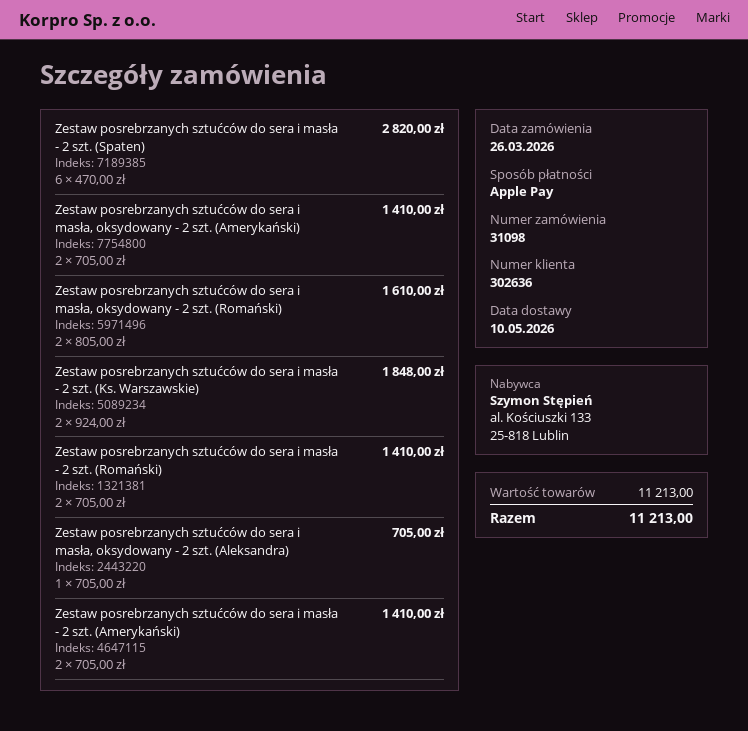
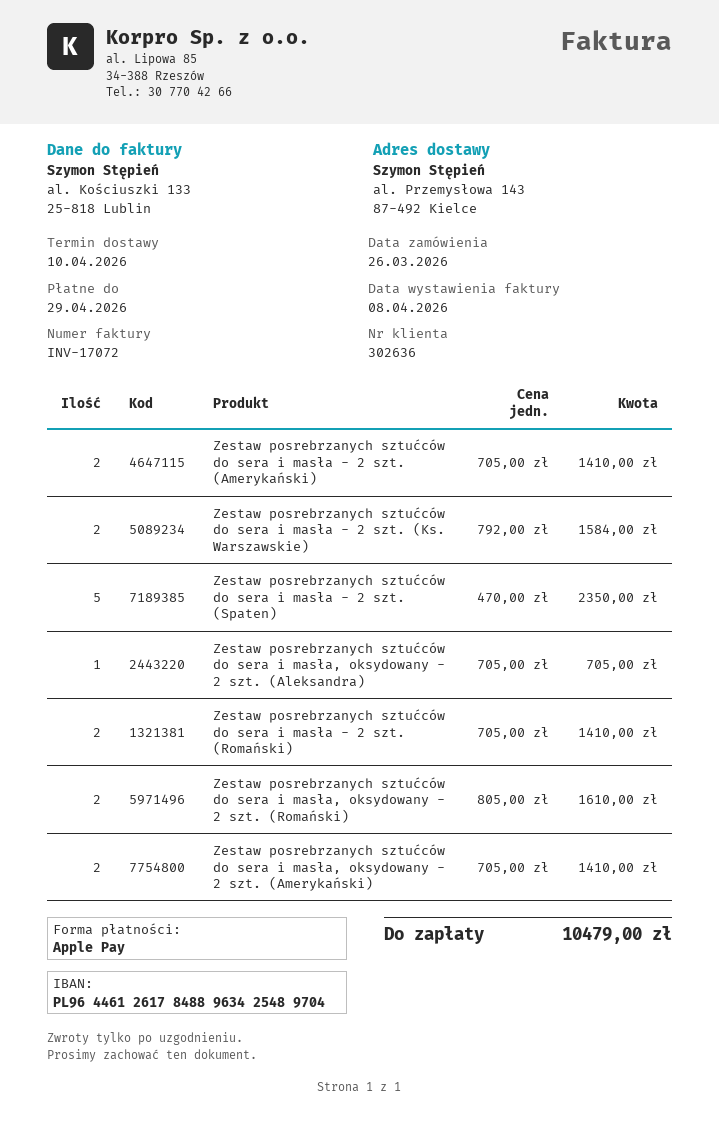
delivery date: 2026-05-10 -> 2026-04-10
Zestaw posrebrzanych sztućców do sera i masła - 2 szt. (Spaten): 6 x 470.00 = 2820.00 -> 5 x 470.00 = 2350.00
Zestaw posrebrzanych sztućców do sera i masła - 2 szt. (Ks. Warszawskie): 2 x 924.00 = 1848.00 -> 2 x 792.00 = 1584.00
total: 11213.00 -> 10479.00

